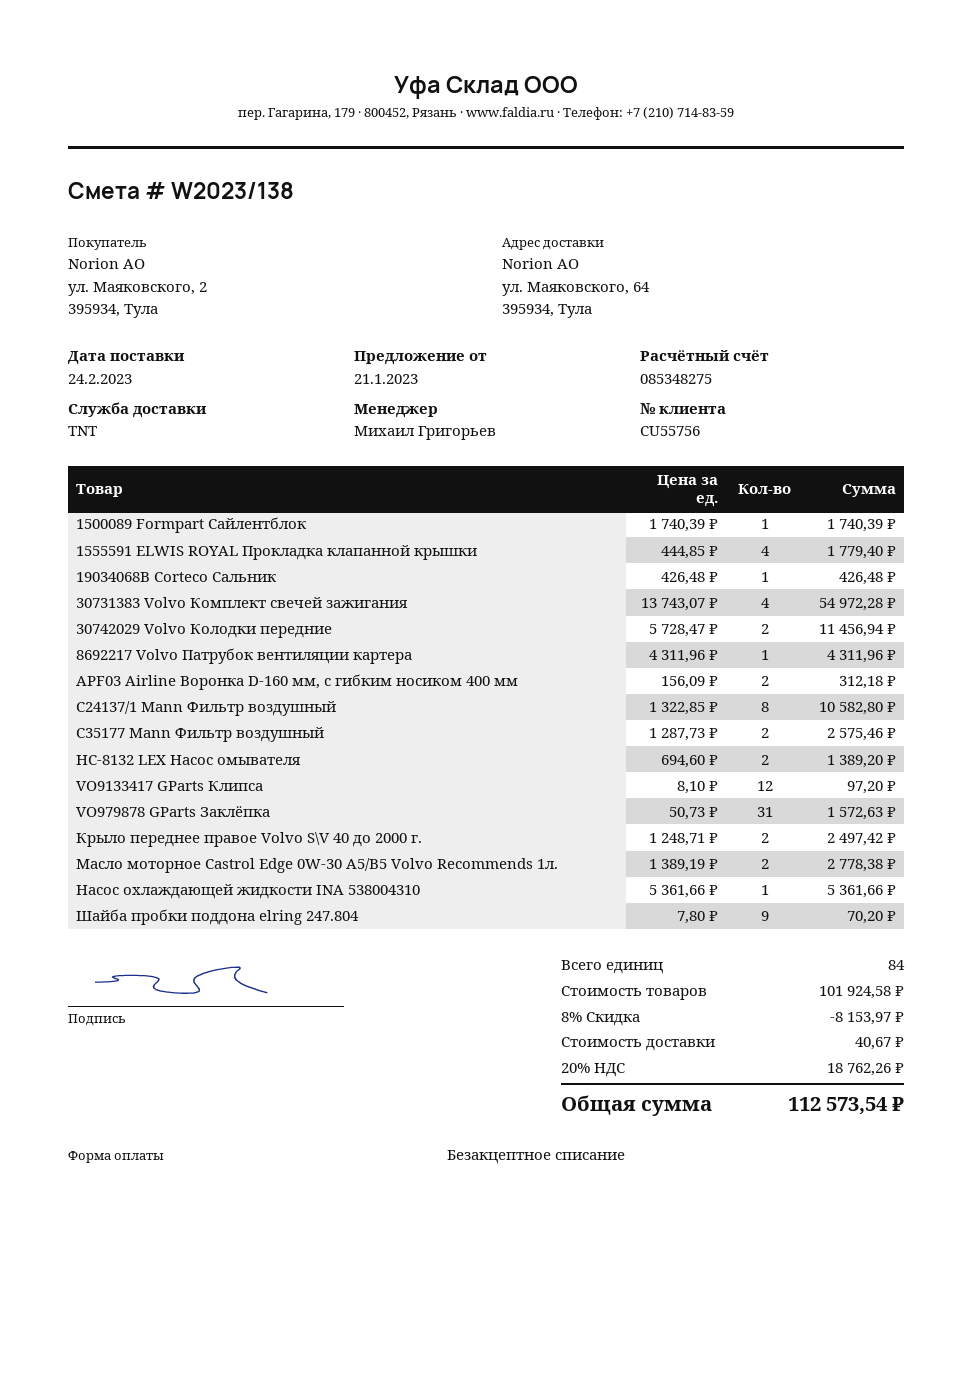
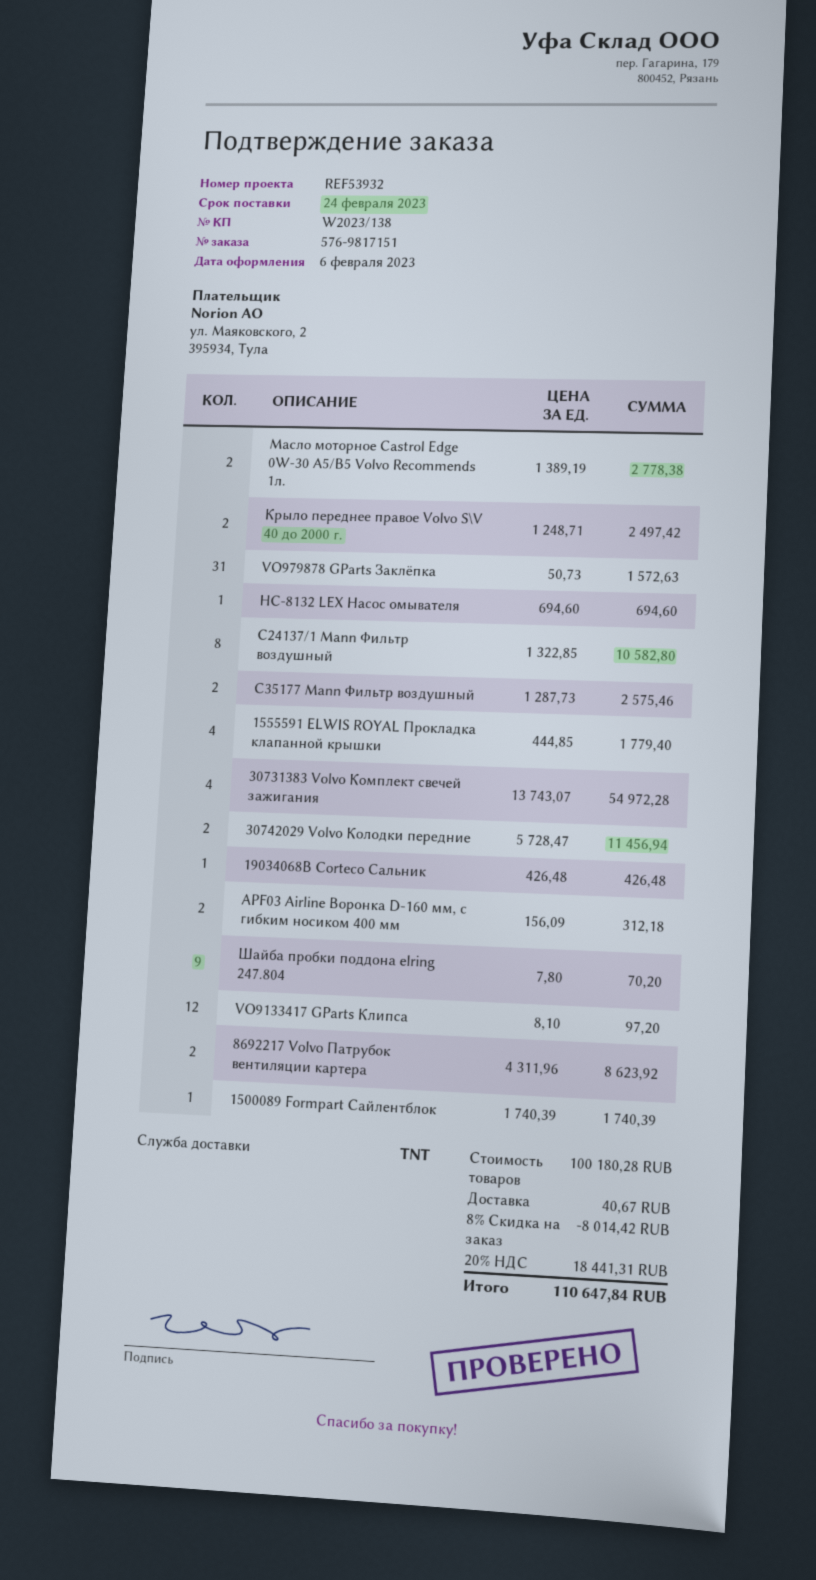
8692217 Volvo Патрубок вентиляции картера: 1 x 4311.96 = 4311.96 -> 2 x 4311.96 = 8623.92
HC-8132 LEX Насос омывателя: 2 x 694.60 = 1389.20 -> 1 x 694.60 = 694.60
Насос охлаждающей жидкости INA 538004310: 1 x 5361.66 = 5361.66 -> none
subtotal: 101924.58 -> 100180.28
discount: 8% = 8153.97 -> 8% = 8014.42
tax: 20% = 18762.26 -> 20% = 18441.31
total: 112573.54 -> 110647.84

